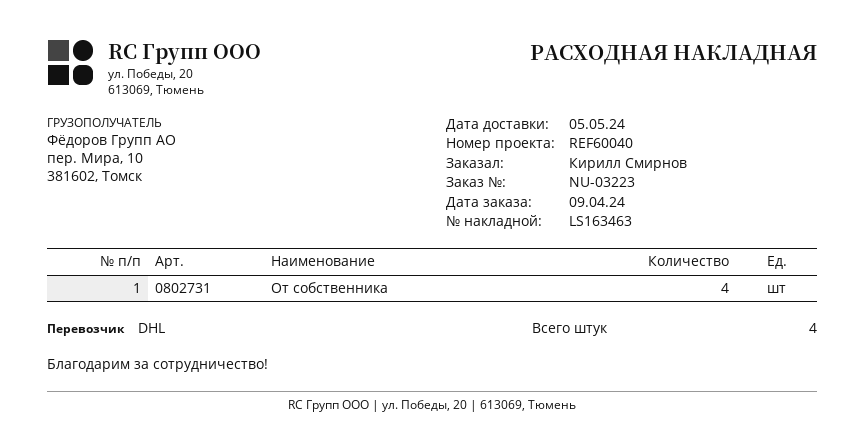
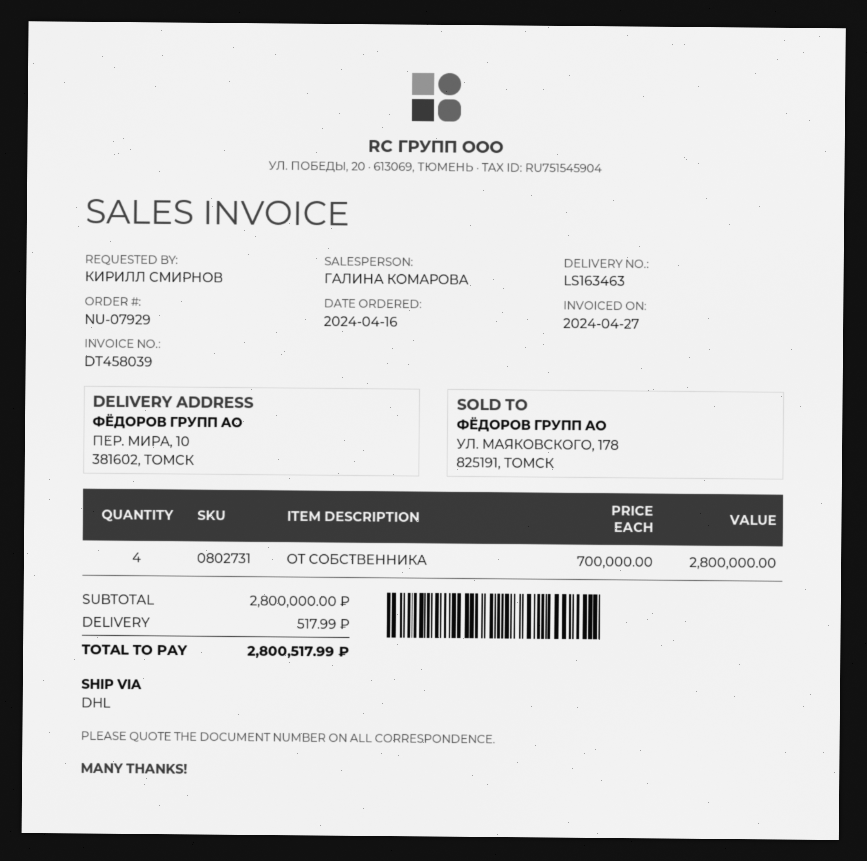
order number: NU-03223 -> NU-07929
order date: 2024-04-09 -> 2024-04-16

